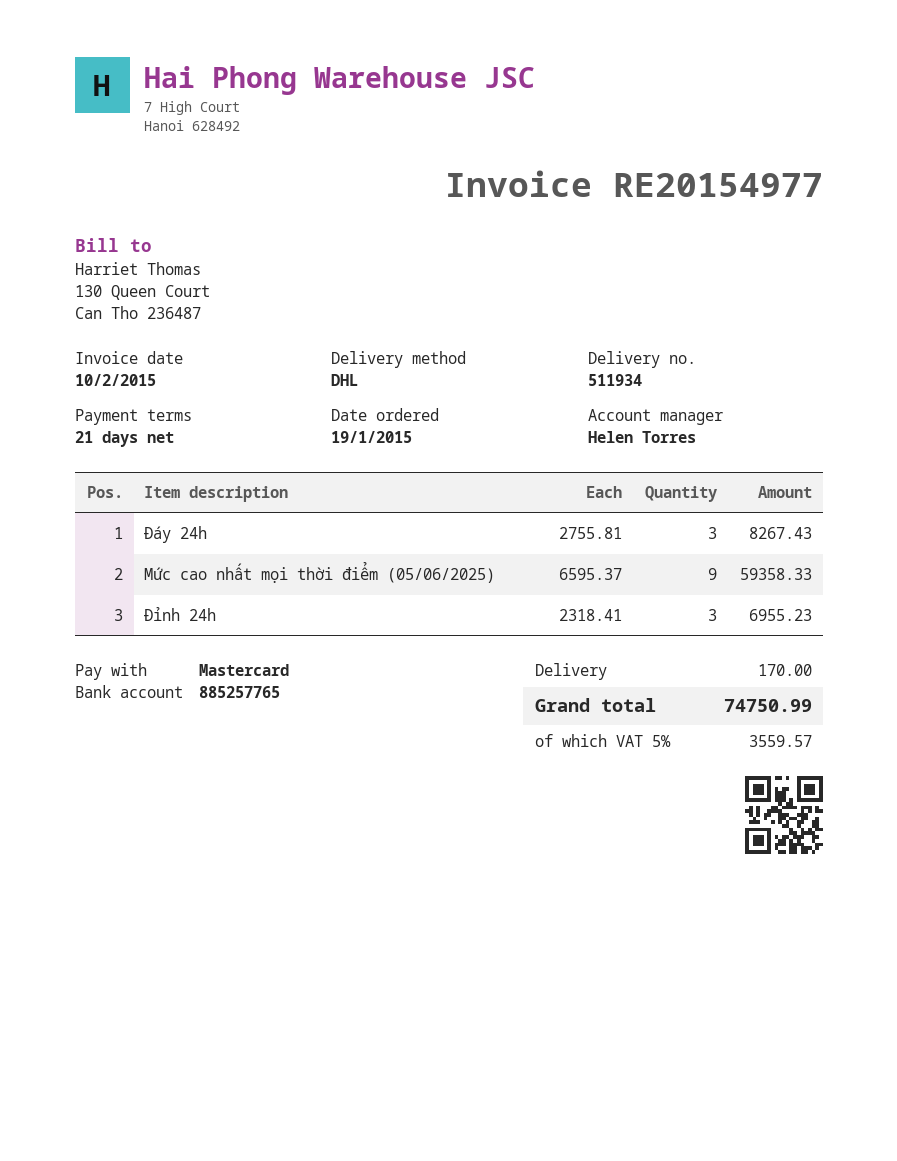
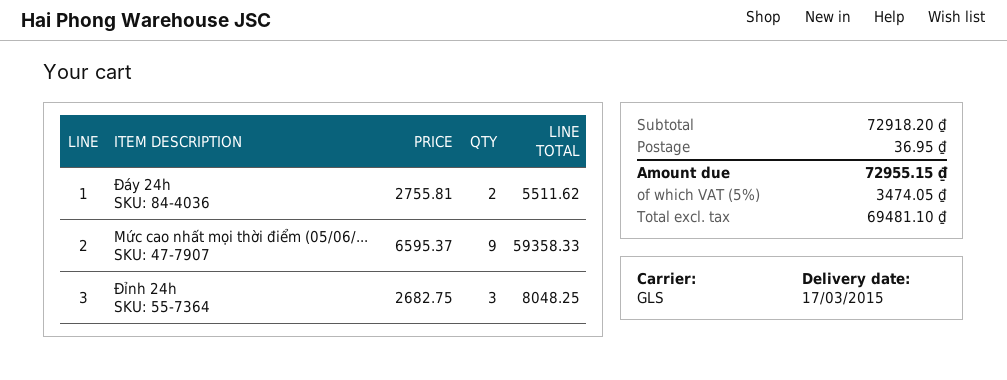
shipping method: DHL -> GLS
Đáy 24h: 3 x 2755.81 = 8267.43 -> 2 x 2755.81 = 5511.62
Đỉnh 24h: 3 x 2318.41 = 6955.23 -> 3 x 2682.75 = 8048.25
shipping: 170.00 -> 36.95
tax: 5% = 3559.57 -> 5% = 3474.05
total: 74750.99 -> 72955.15

